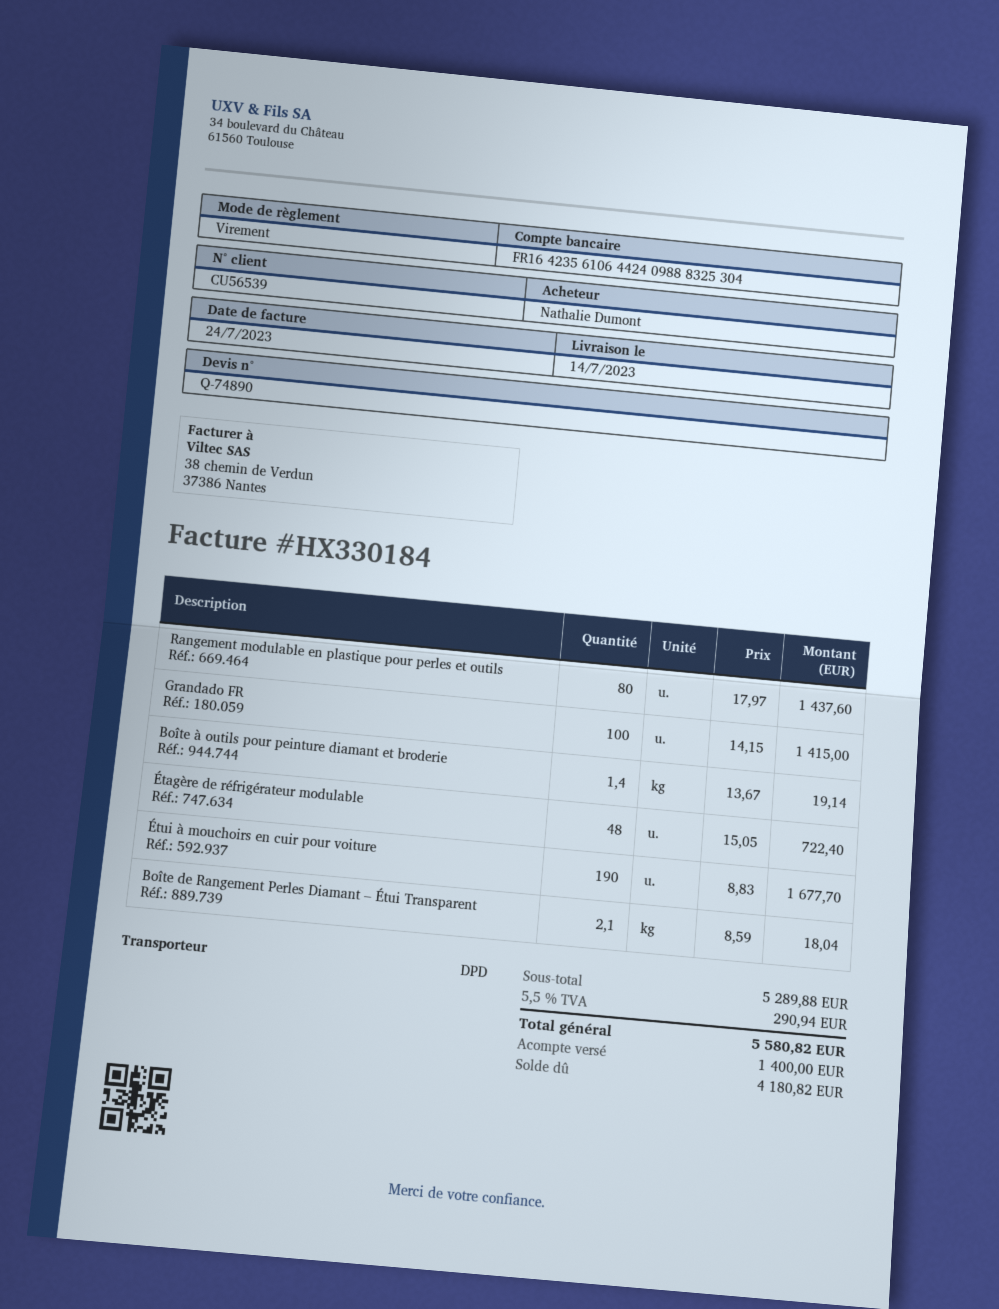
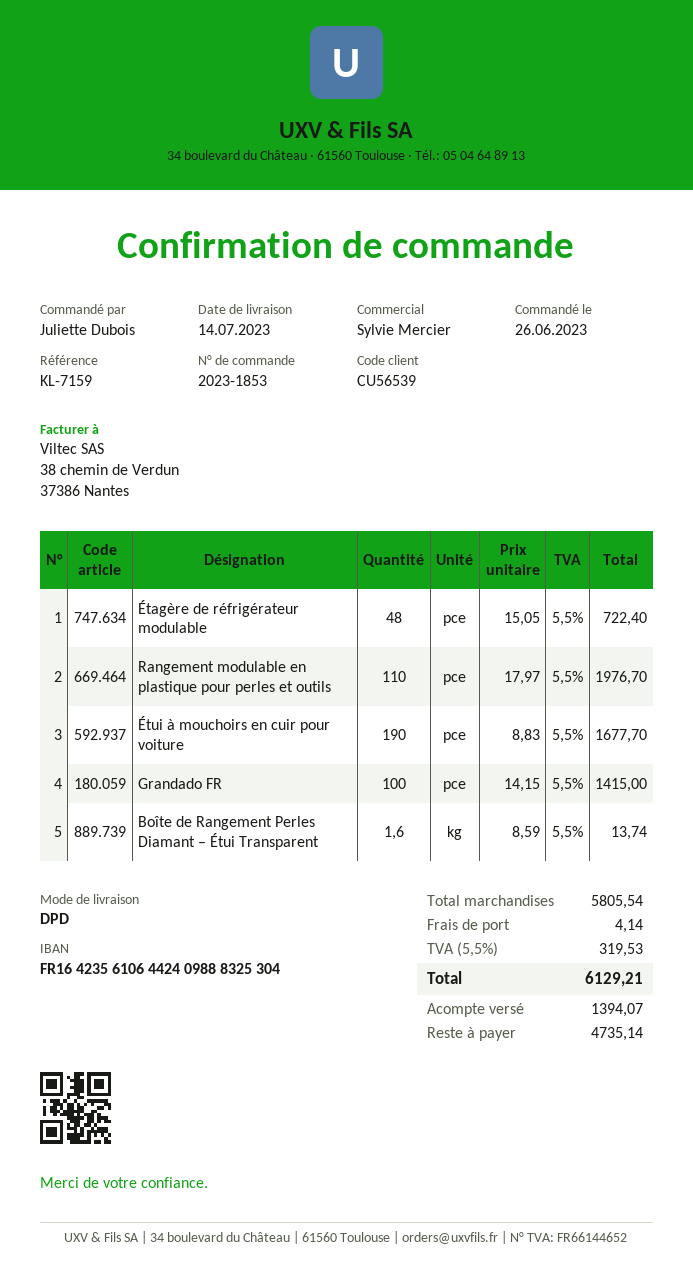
ordered by: Nathalie Dumont -> Juliette Dubois
Rangement modulable en plastique pour perles et outils: 80 x 17.97 = 1437.60 -> 110 x 17.97 = 1976.70
Boîte à outils pour peinture diamant et broderie: 1.4 x 13.67 = 19.14 -> none
Boîte de Rangement Perles Diamant – Étui Transparent: 2.1 x 8.59 = 18.04 -> 1.6 x 8.59 = 13.74
subtotal: 5289.88 -> 5805.54
shipping: none -> 4.14
tax: 5.5% = 290.94 -> 5.5% = 319.53
total: 5580.82 -> 6129.21
deposit: 1400.00 -> 1394.07
balance: 4180.82 -> 4735.14

